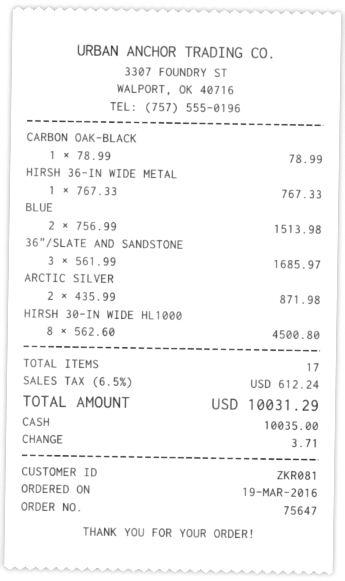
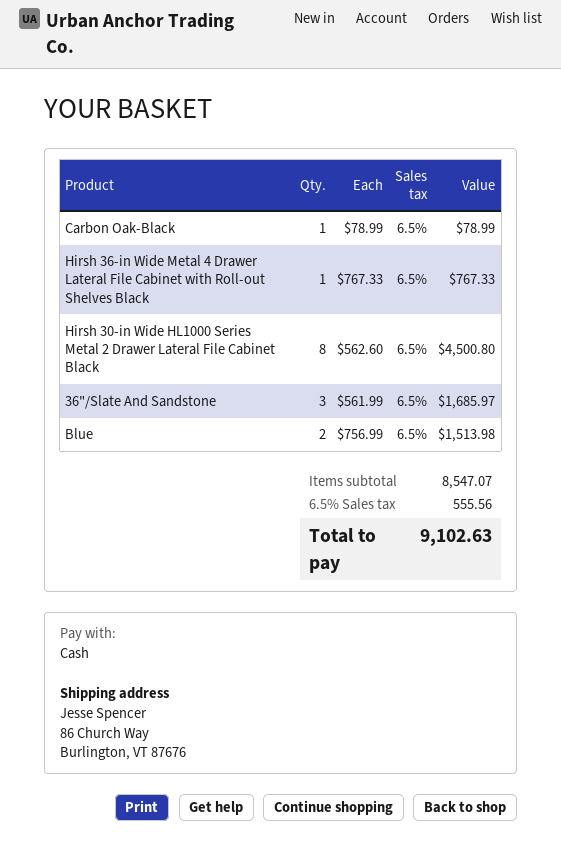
ARCTIC SILVER: 2 x 435.99 = 871.98 -> none
tax: 6.5% = 612.24 -> 6.5% = 555.56
total: 10031.29 -> 9102.63

